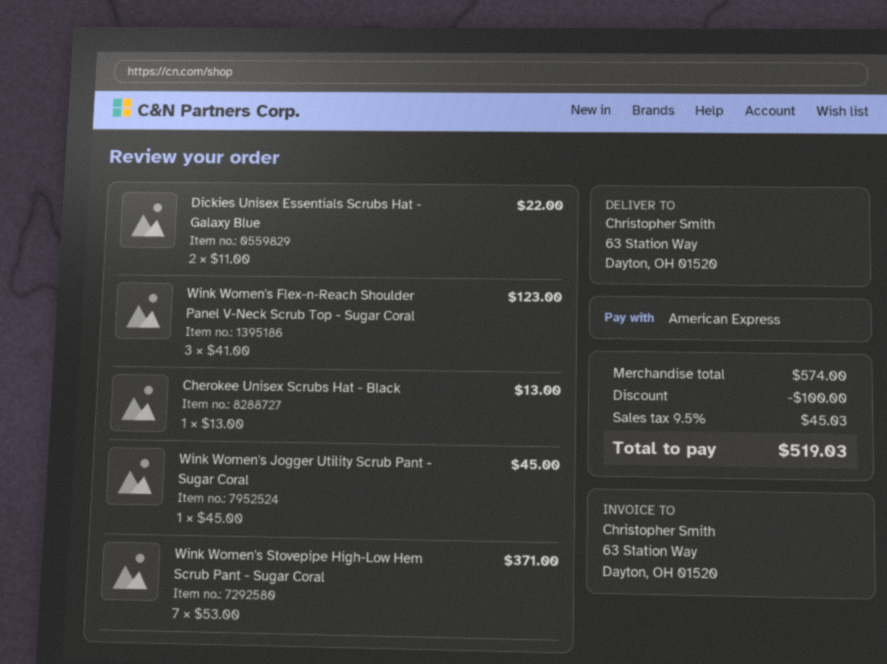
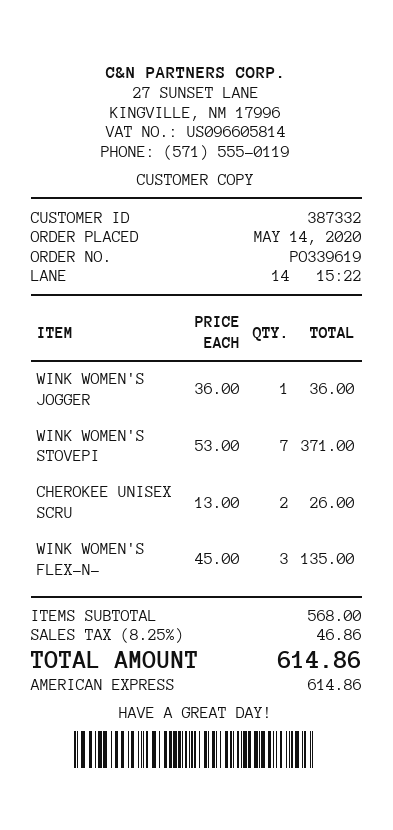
Dickies Unisex Essentials Scrubs Hat - Galaxy Blue: 2 x 11.00 = 22.00 -> none
Wink Women's Flex-n-Reach Shoulder Panel V-Neck Scrub Top - Sugar Coral: 3 x 41.00 = 123.00 -> 3 x 45.00 = 135.00
Cherokee Unisex Scrubs Hat - Black: 1 x 13.00 = 13.00 -> 2 x 13.00 = 26.00
Wink Women's Jogger Utility Scrub Pant - Sugar Coral: 1 x 45.00 = 45.00 -> 1 x 36.00 = 36.00
subtotal: 574.00 -> 568.00
discount: 100.00 -> none
tax: 9.5% = 45.03 -> 8.25% = 46.86
total: 519.03 -> 614.86

